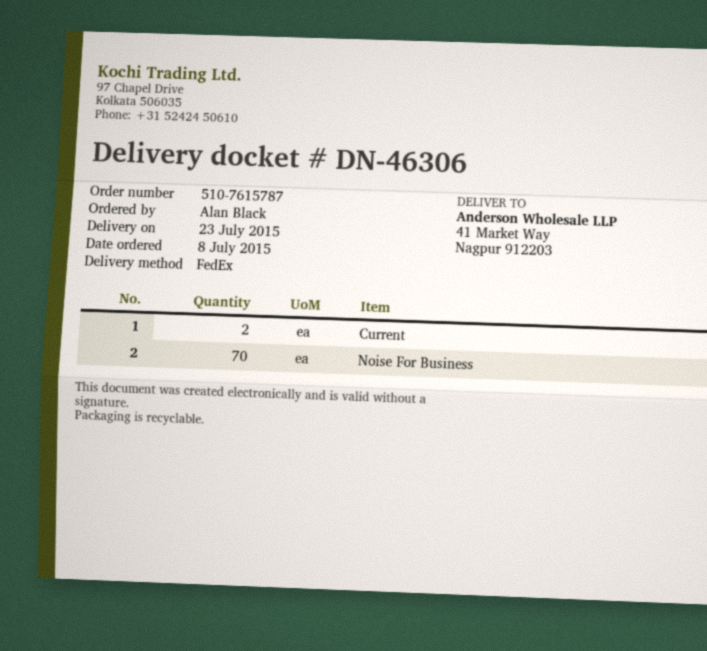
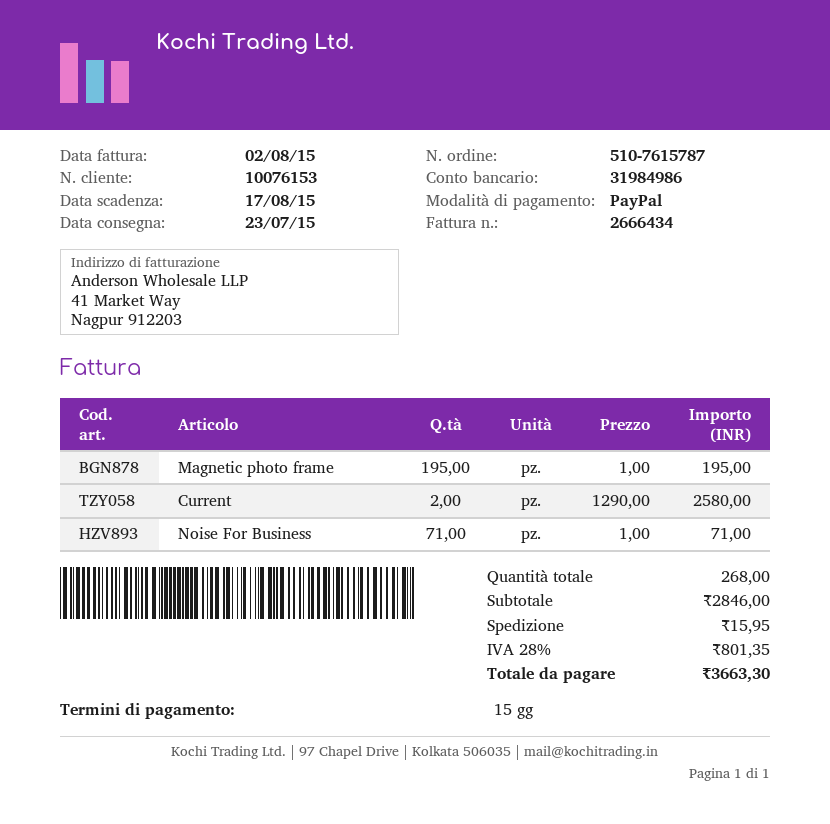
Noise For Business: 70 -> 71
Magnetic photo frame: none -> 195

